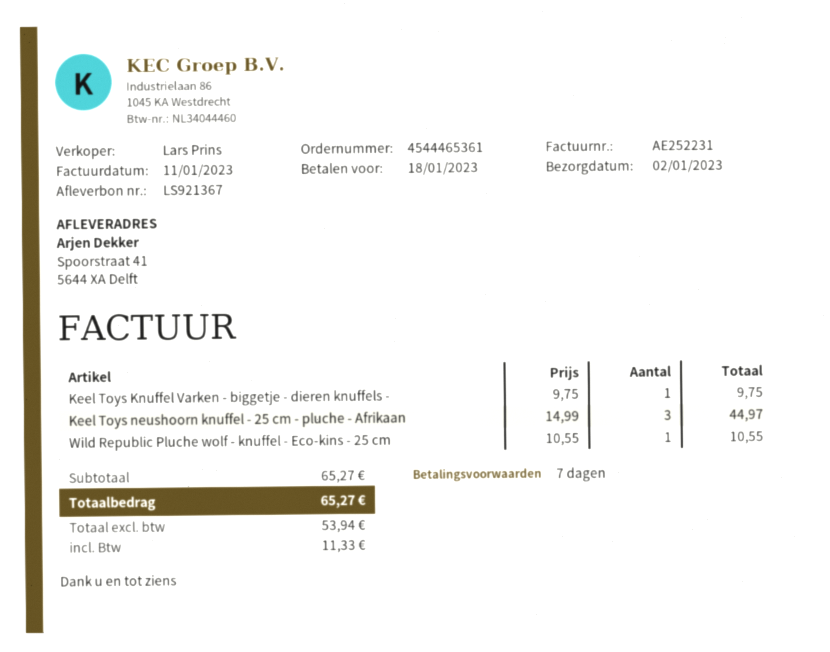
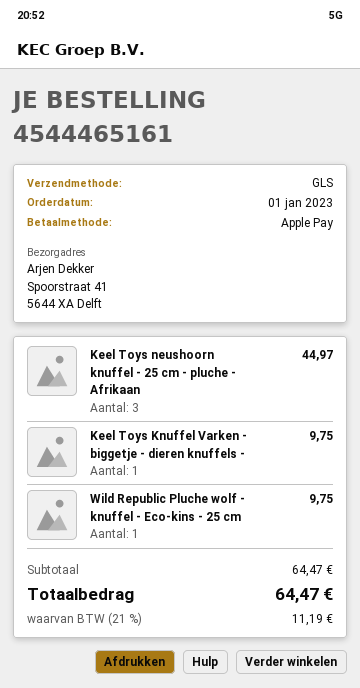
order number: 4544465361 -> 4544465161
Wild Republic Pluche wolf - knuffel - Eco-kins - 25 cm: 1 for 10.55 -> 1 for 9.75
subtotal: 65.27 -> 64.47
tax: 11.33 -> 11.19
total: 65.27 -> 64.47

